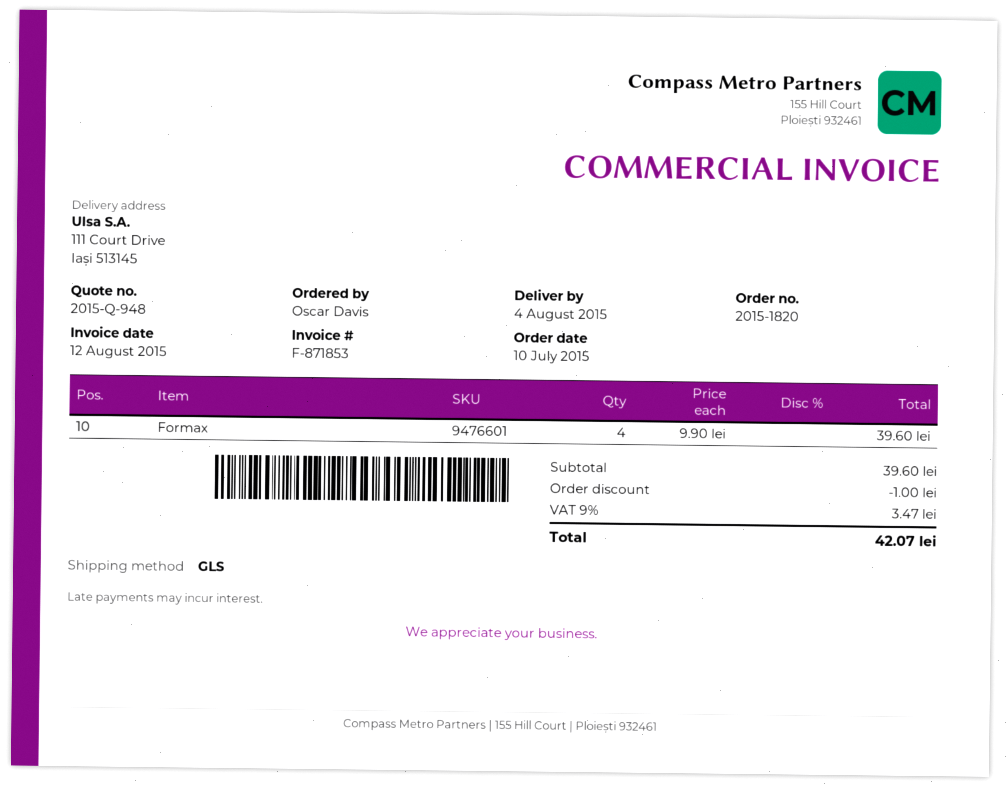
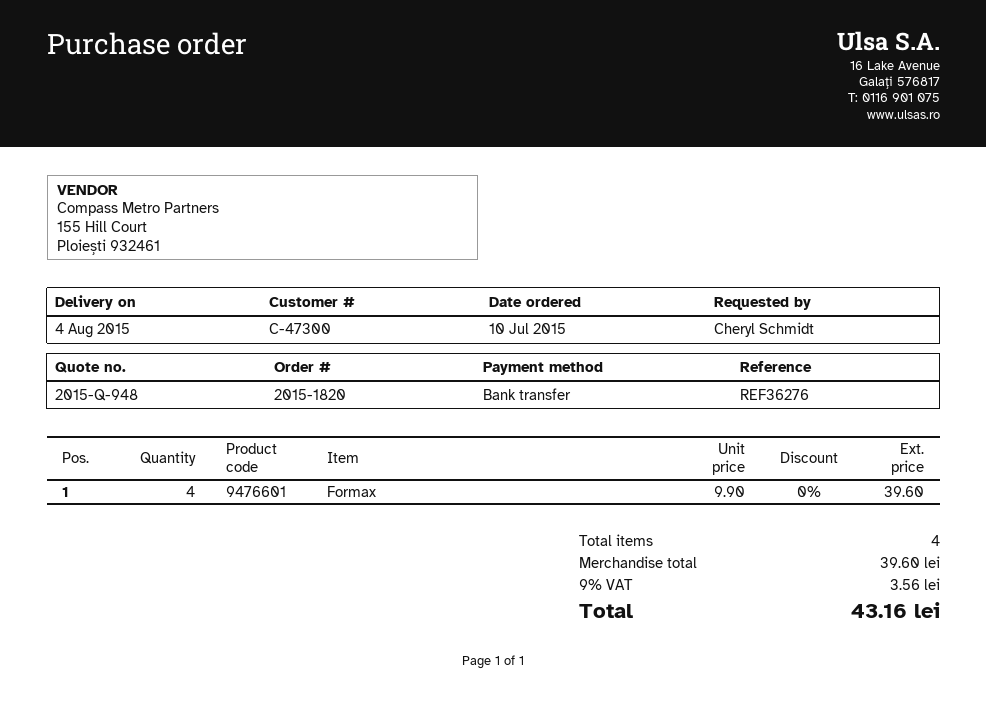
ordered by: Oscar Davis -> Cheryl Schmidt
discount: 1.00 -> none
tax: 9% = 3.47 -> 9% = 3.56
total: 42.07 -> 43.16

